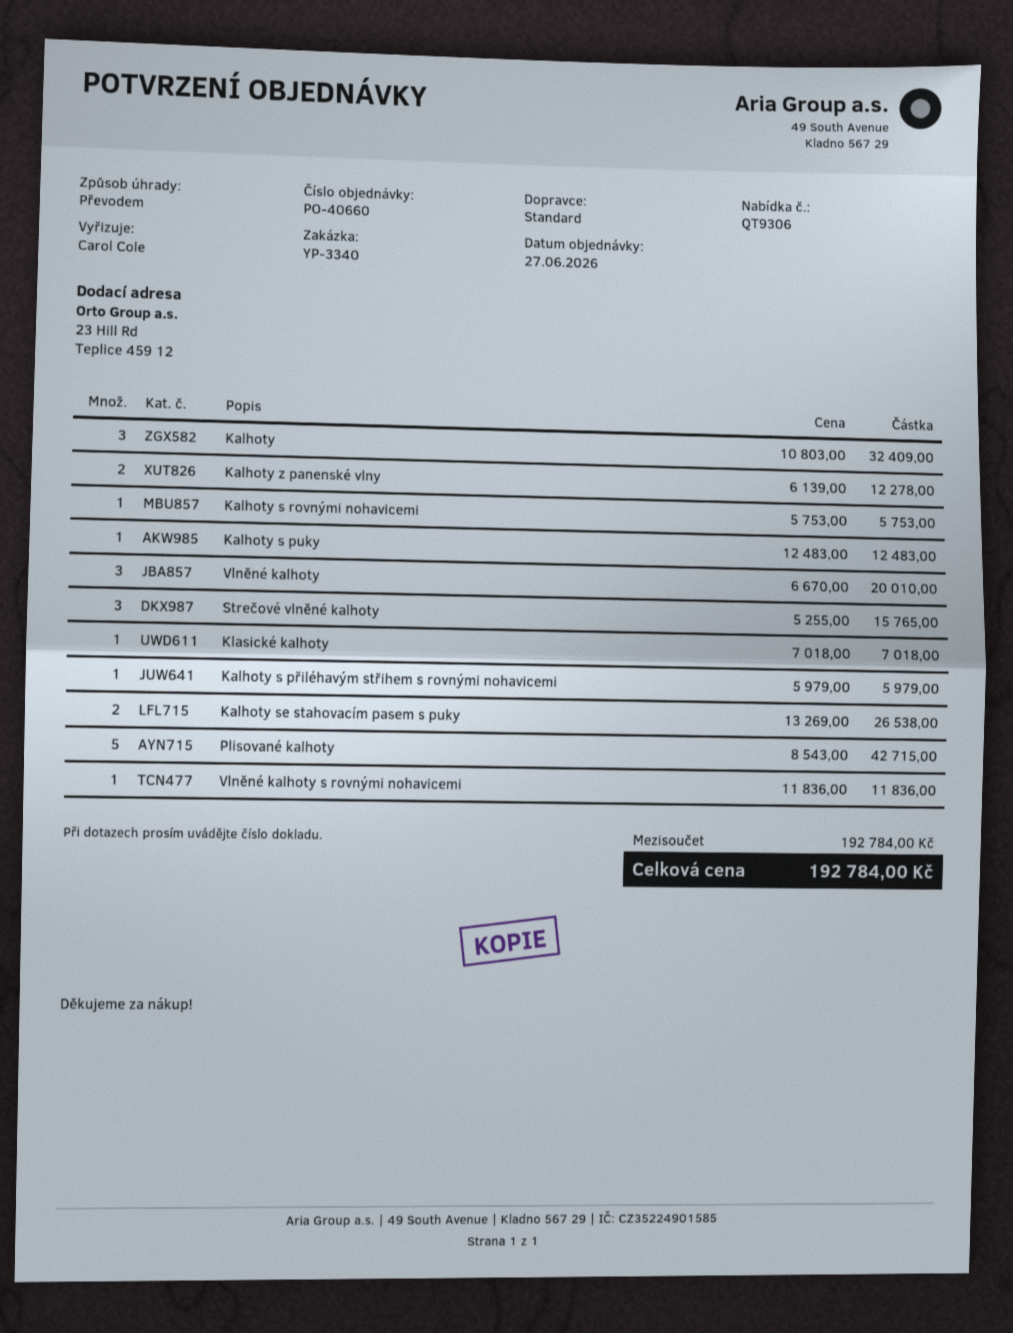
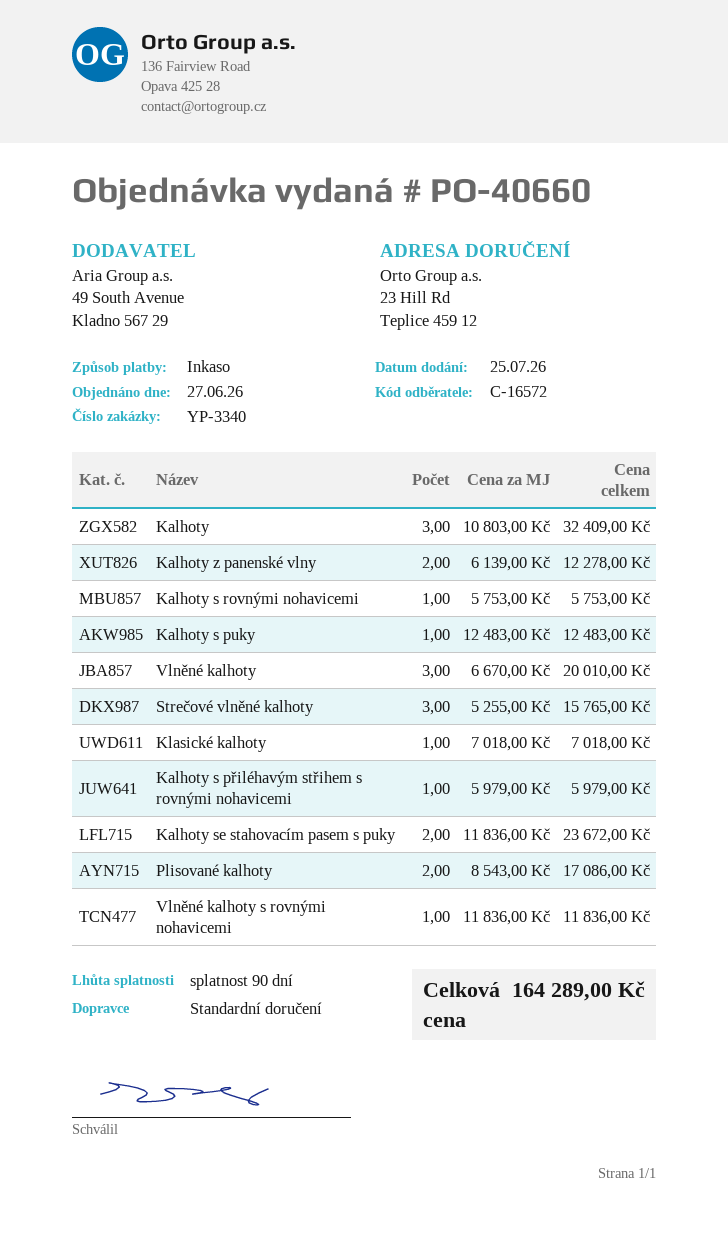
payment method: bank transfer -> direct debit
Kalhoty se stahovacím pasem s puky: 2 x 13269.00 = 26538.00 -> 2 x 11836.00 = 23672.00
Plisované kalhoty: 5 x 8543.00 = 42715.00 -> 2 x 8543.00 = 17086.00
total: 192784.00 -> 164289.00

